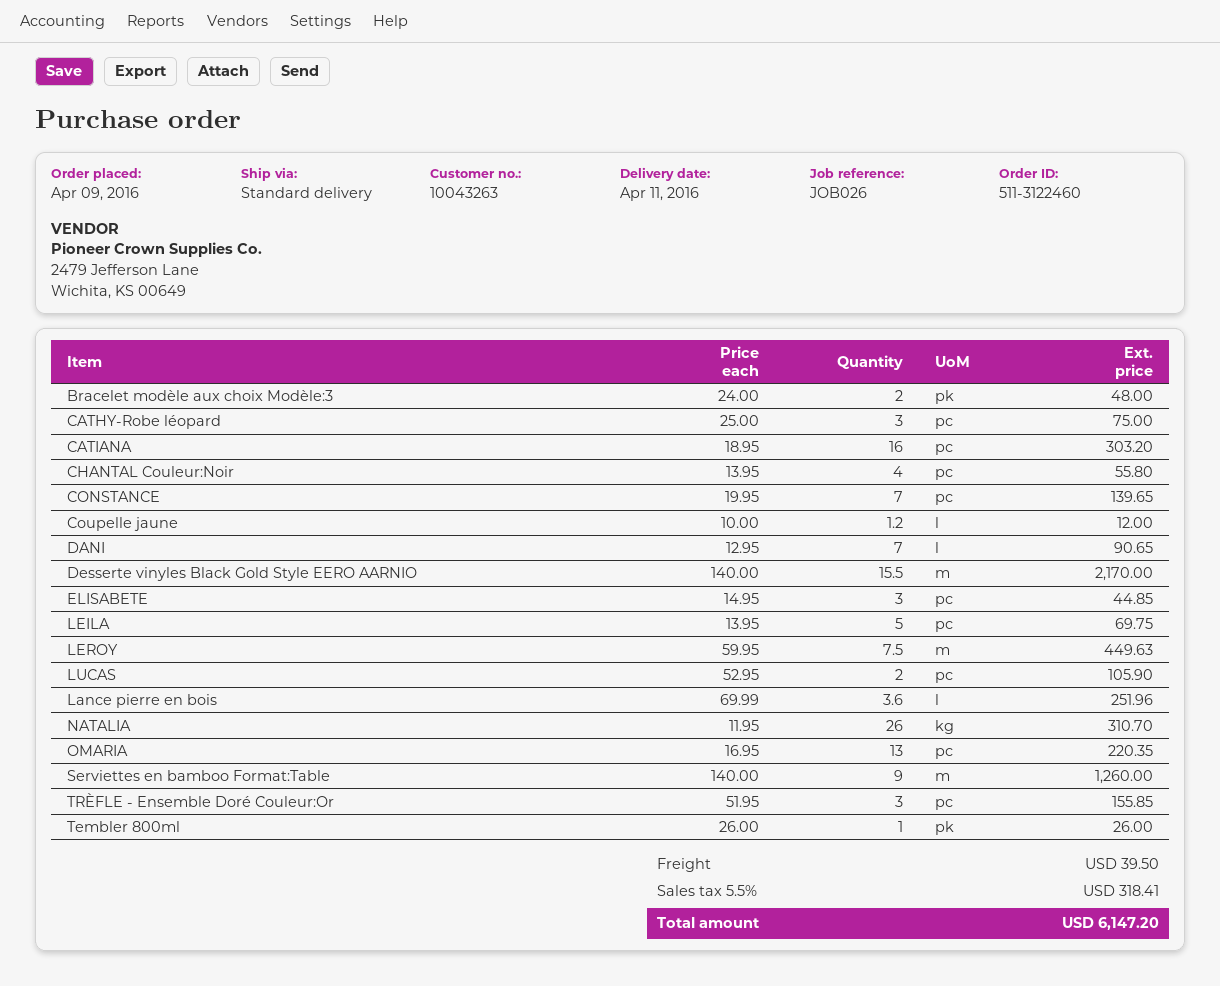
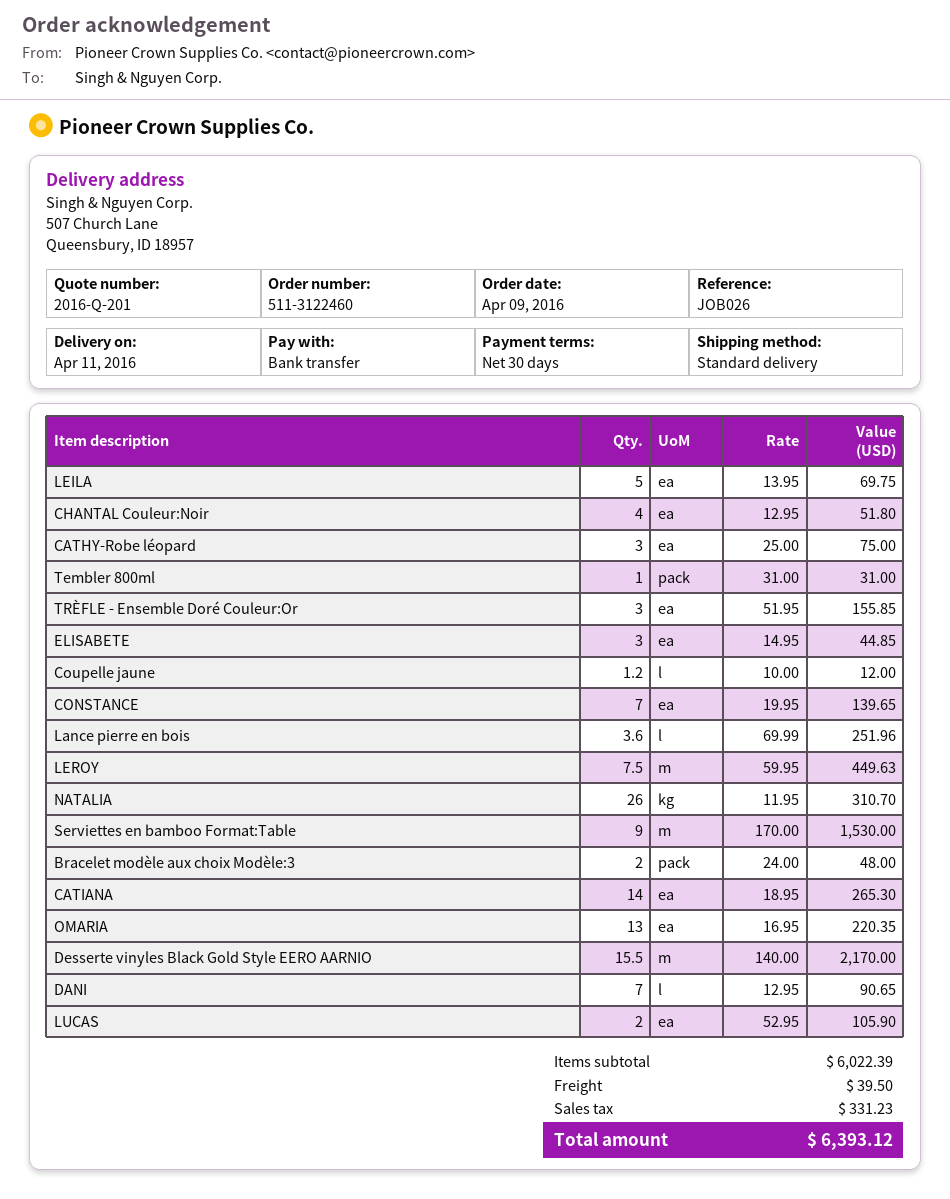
CATIANA: 16 x 18.95 = 303.20 -> 14 x 18.95 = 265.30
CHANTAL Couleur:Noir: 4 x 13.95 = 55.80 -> 4 x 12.95 = 51.80
Serviettes en bamboo Format:Table: 9 x 140.00 = 1260.00 -> 9 x 170.00 = 1530.00
Tembler 800ml: 1 x 26.00 = 26.00 -> 1 x 31.00 = 31.00
tax: 318.41 -> 331.23
total: 6147.20 -> 6393.12

